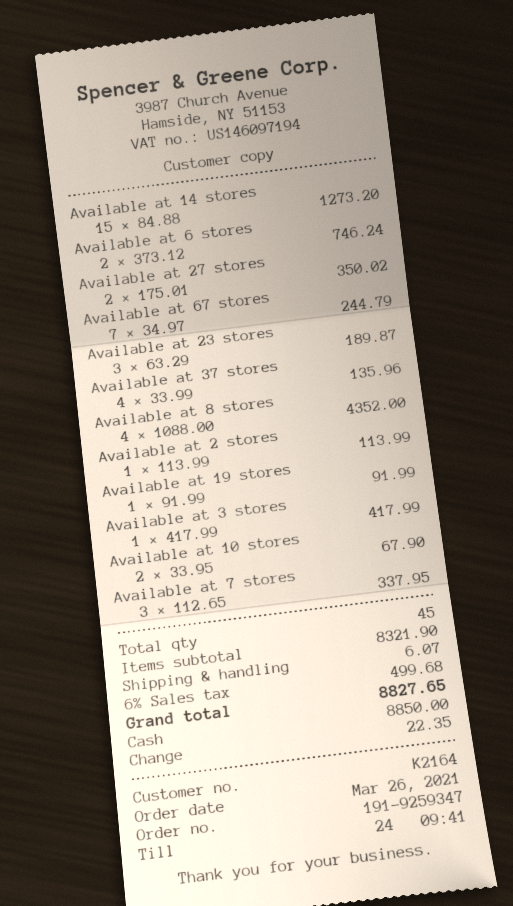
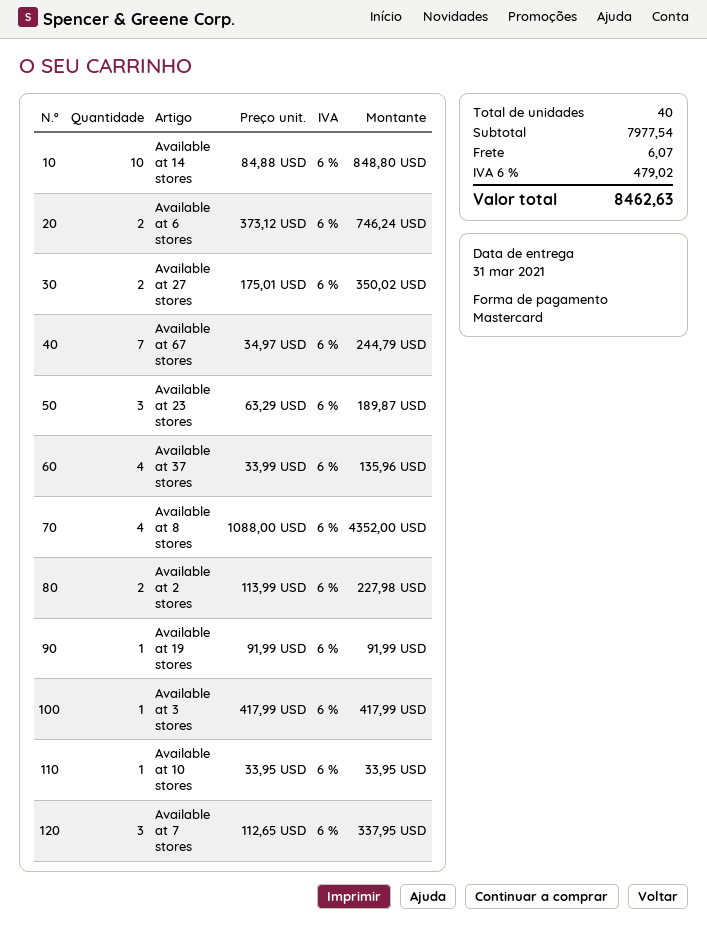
payment method: cash -> Mastercard
Available at 14 stores: 15 x 84.88 = 1273.20 -> 10 x 84.88 = 848.80
Available at 2 stores: 1 x 113.99 = 113.99 -> 2 x 113.99 = 227.98
Available at 10 stores: 2 x 33.95 = 67.90 -> 1 x 33.95 = 33.95
total quantity: 45 -> 40
subtotal: 8321.90 -> 7977.54
tax: 6% = 499.68 -> 6% = 479.02
total: 8827.65 -> 8462.63

